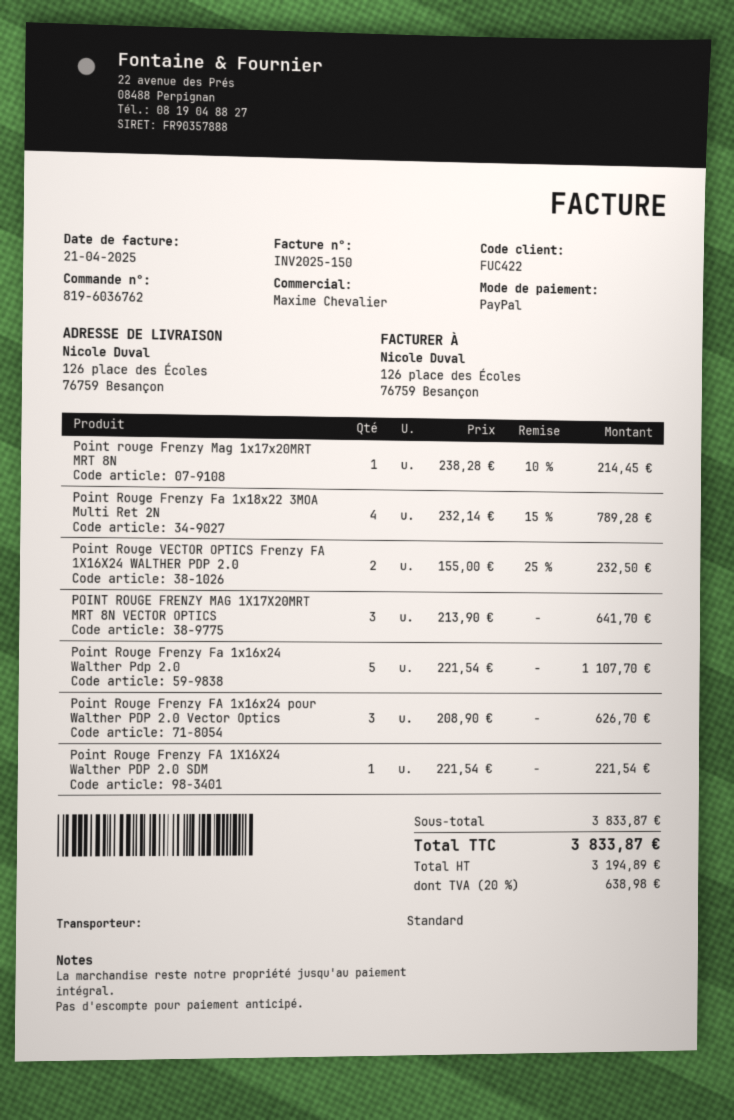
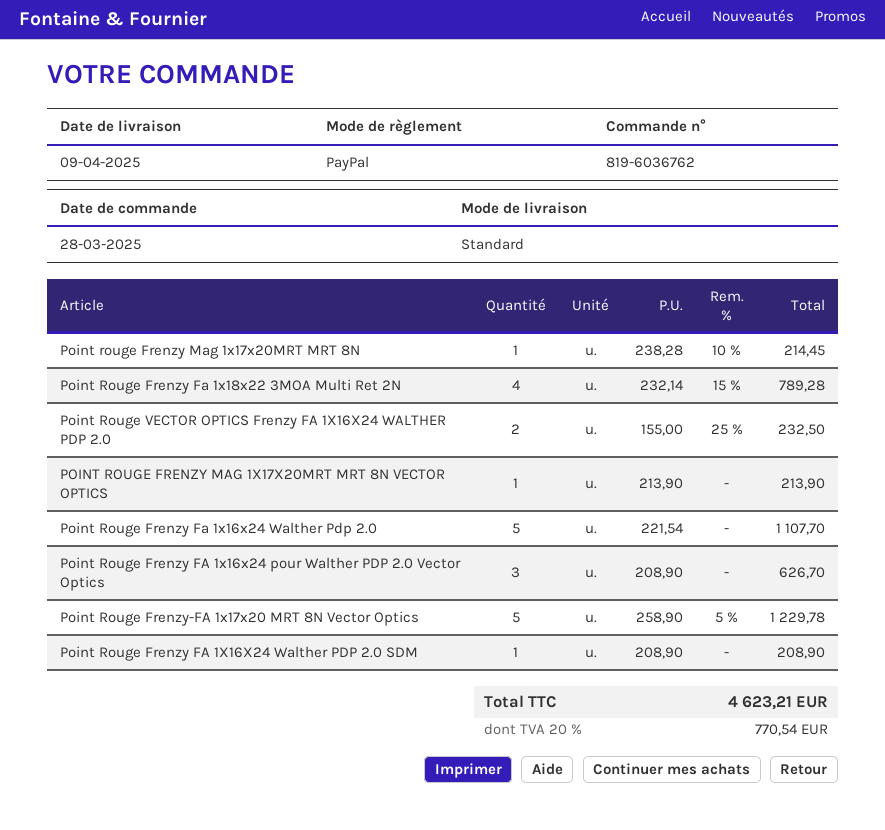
POINT ROUGE FRENZY MAG 1X17X20MRT MRT 8N VECTOR OPTICS: 3 x 213.90 = 641.70 -> 1 x 213.90 = 213.90
Point Rouge Frenzy FA 1X16X24 Walther PDP 2.0 SDM: 1 x 221.54 = 221.54 -> 1 x 208.90 = 208.90
Point Rouge Frenzy-FA 1x17x20 MRT 8N Vector Optics: none -> 5 x 258.90 - 5% = 1229.78
tax: 20% = 638.98 -> 20% = 770.54
total: 3833.87 -> 4623.21

